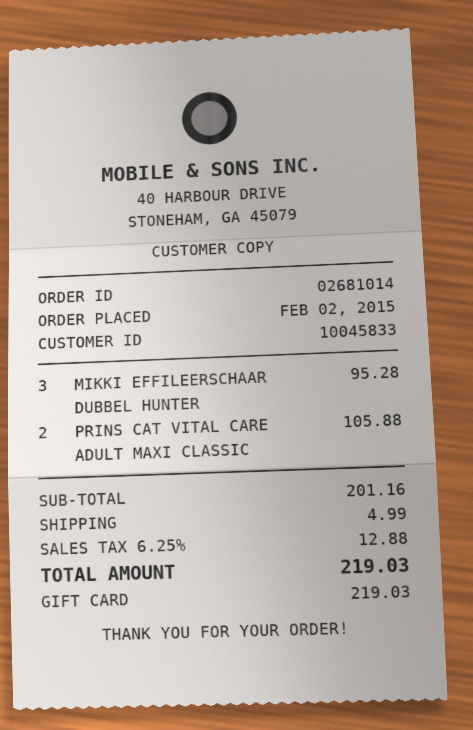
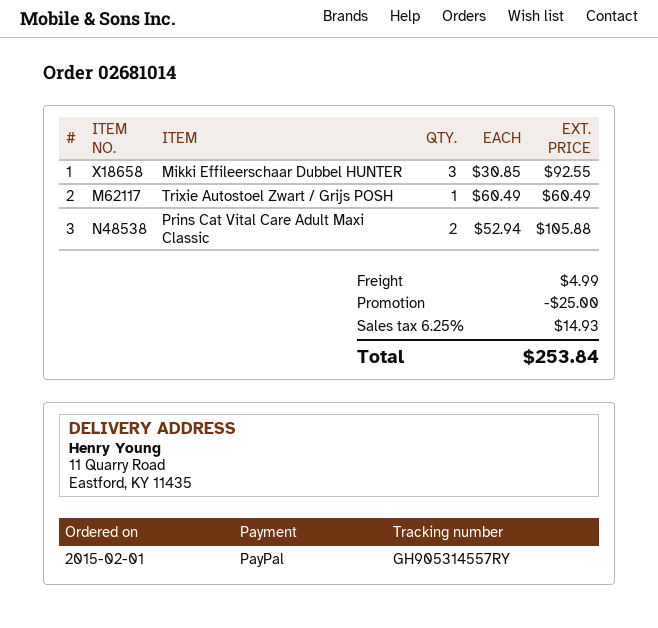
order date: 2015-02-02 -> 2015-02-01
payment method: gift card -> PayPal
MIKKI EFFILEERSCHAAR DUBBEL HUNTER: 3 for 95.28 -> 3 for 92.55
Trixie Autostoel Zwart / Grijs POSH: none -> 1 for 60.49
discount: none -> 25.00
tax: 6.25% = 12.88 -> 6.25% = 14.93
total: 219.03 -> 253.84

